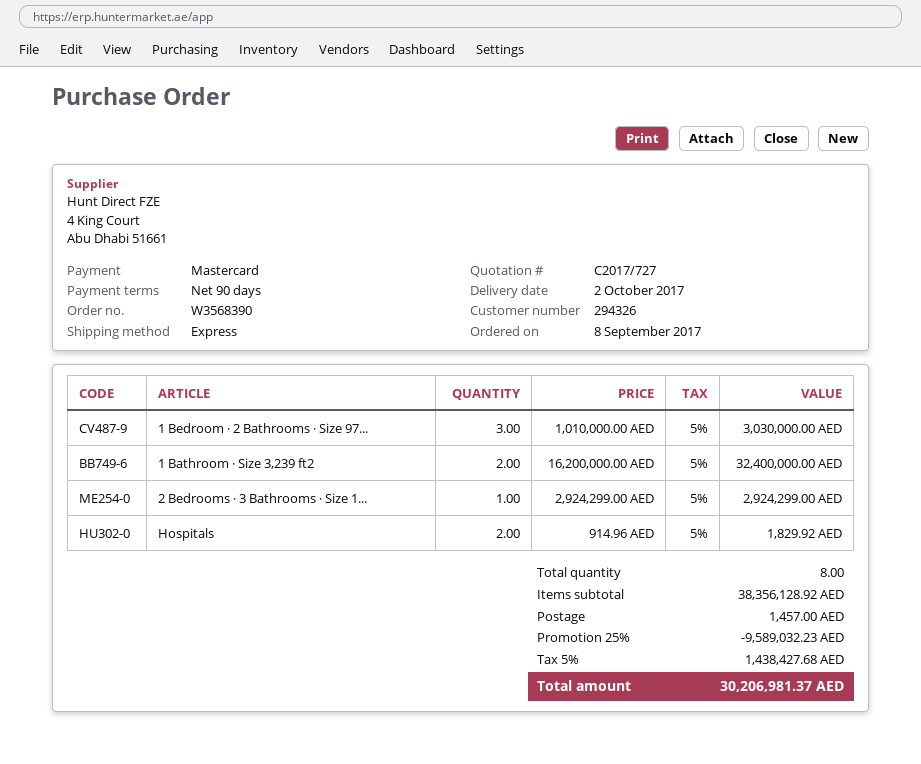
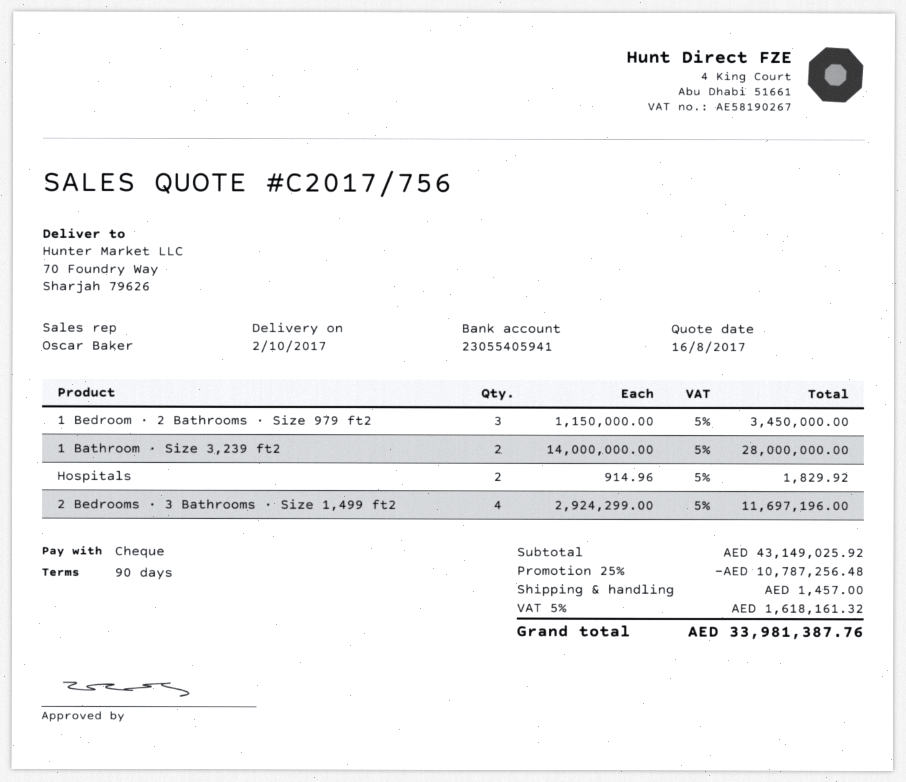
quote number: C2017/727 -> C2017/756
payment method: Mastercard -> cheque
1 Bedroom · 2 Bathrooms · Size 97...: 3 x 1010000.00 = 3030000.00 -> 3 x 1150000.00 = 3450000.00
1 Bathroom · Size 3,239 ft2: 2 x 16200000.00 = 32400000.00 -> 2 x 14000000.00 = 28000000.00
2 Bedrooms · 3 Bathrooms · Size 1...: 1 x 2924299.00 = 2924299.00 -> 4 x 2924299.00 = 11697196.00
subtotal: 38356128.92 -> 43149025.92
discount: 25% = 9589032.23 -> 25% = 10787256.48
tax: 5% = 1438427.68 -> 5% = 1618161.32
total: 30206981.37 -> 33981387.76

